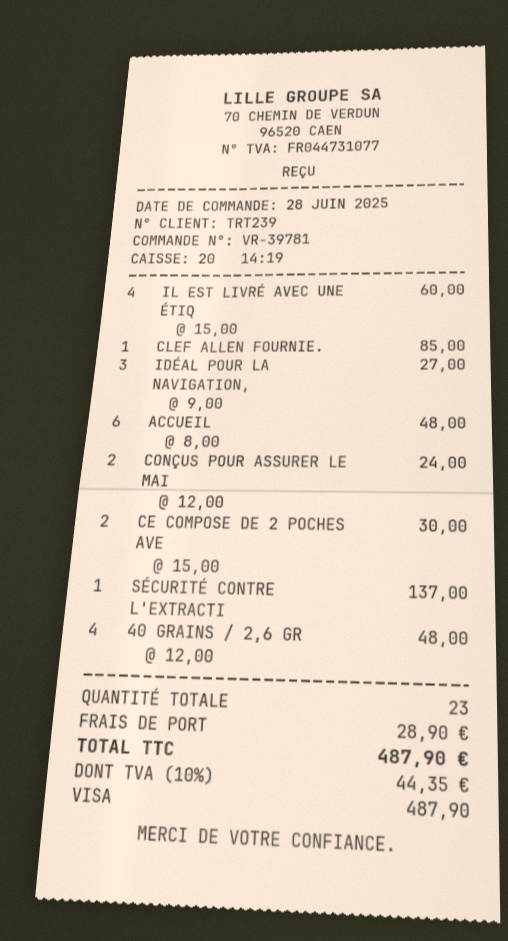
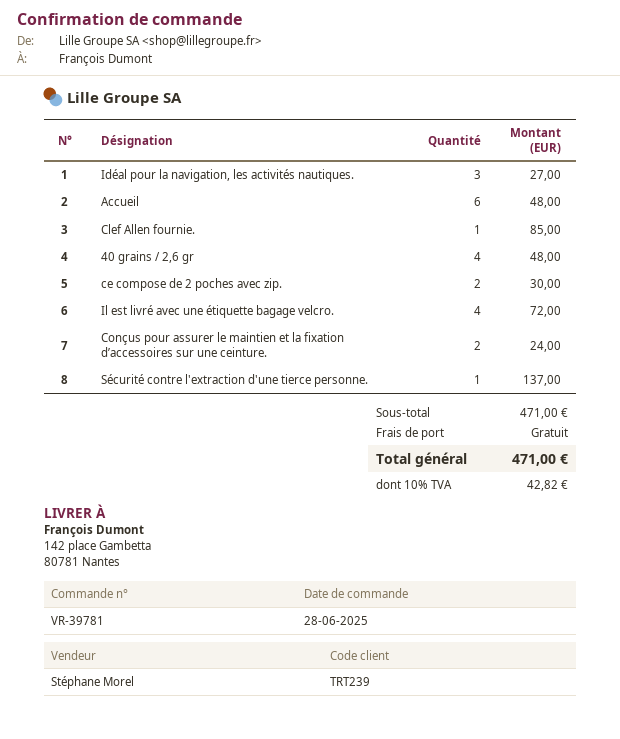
IL EST LIVRÉ AVEC UNE ÉTIQ: 4 for 60.00 -> 4 for 72.00
shipping: 28.90 -> 0.00
tax: 10% = 44.35 -> 10% = 42.82
total: 487.90 -> 471.00

